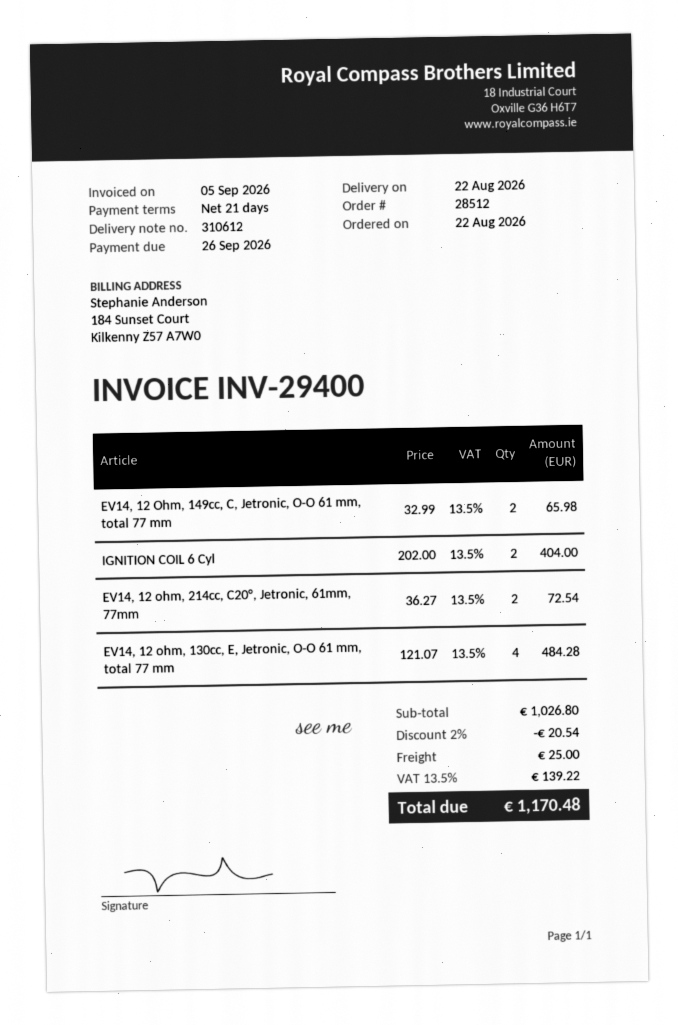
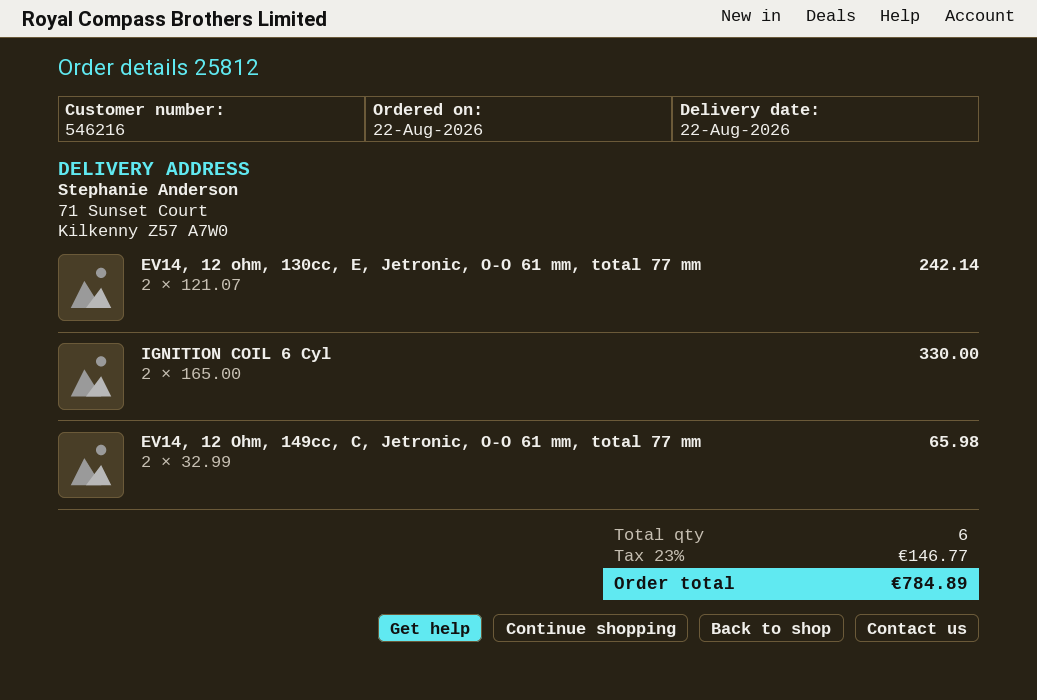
order number: 28512 -> 25812
IGNITION COIL 6 Cyl: 2 x 202.00 = 404.00 -> 2 x 165.00 = 330.00
EV14, 12 ohm, 214cc, C20°, Jetronic, 61mm, 77mm: 2 x 36.27 = 72.54 -> none
EV14, 12 ohm, 130cc, E, Jetronic, O-O 61 mm, total 77 mm: 4 x 121.07 = 484.28 -> 2 x 121.07 = 242.14
discount: 2% = 20.54 -> none
shipping: 25.00 -> none
tax: 13.5% = 139.22 -> 23% = 146.77
total: 1170.48 -> 784.89

